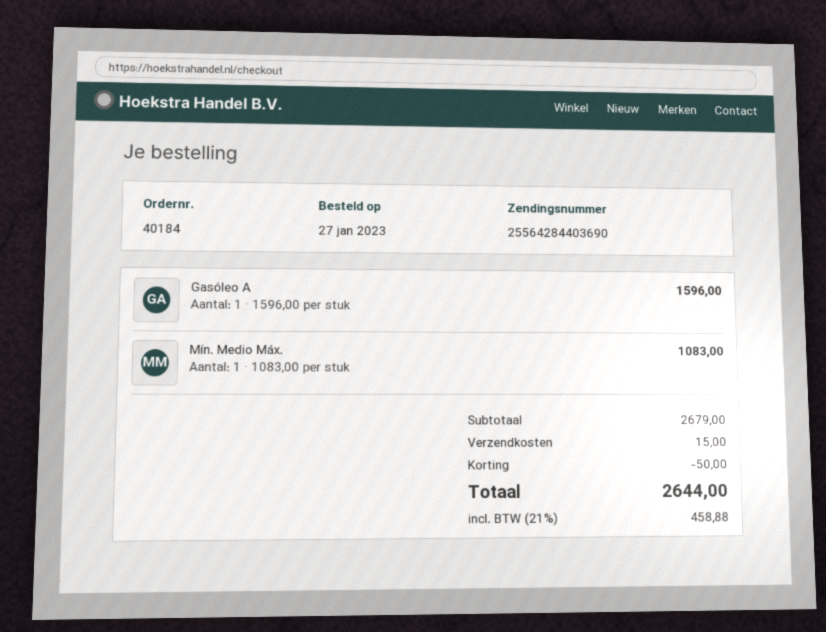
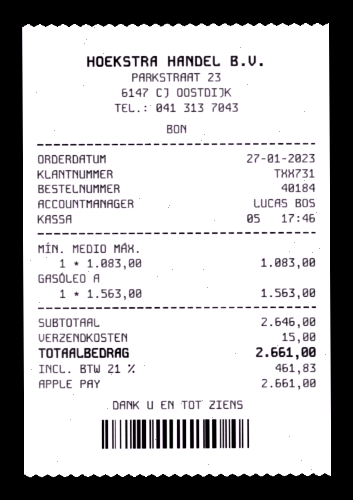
Gasóleo A: 1 x 1596.00 = 1596.00 -> 1 x 1563.00 = 1563.00
subtotal: 2679.00 -> 2646.00
discount: 50.00 -> none
tax: 21% = 458.88 -> 21% = 461.83
total: 2644.00 -> 2661.00

